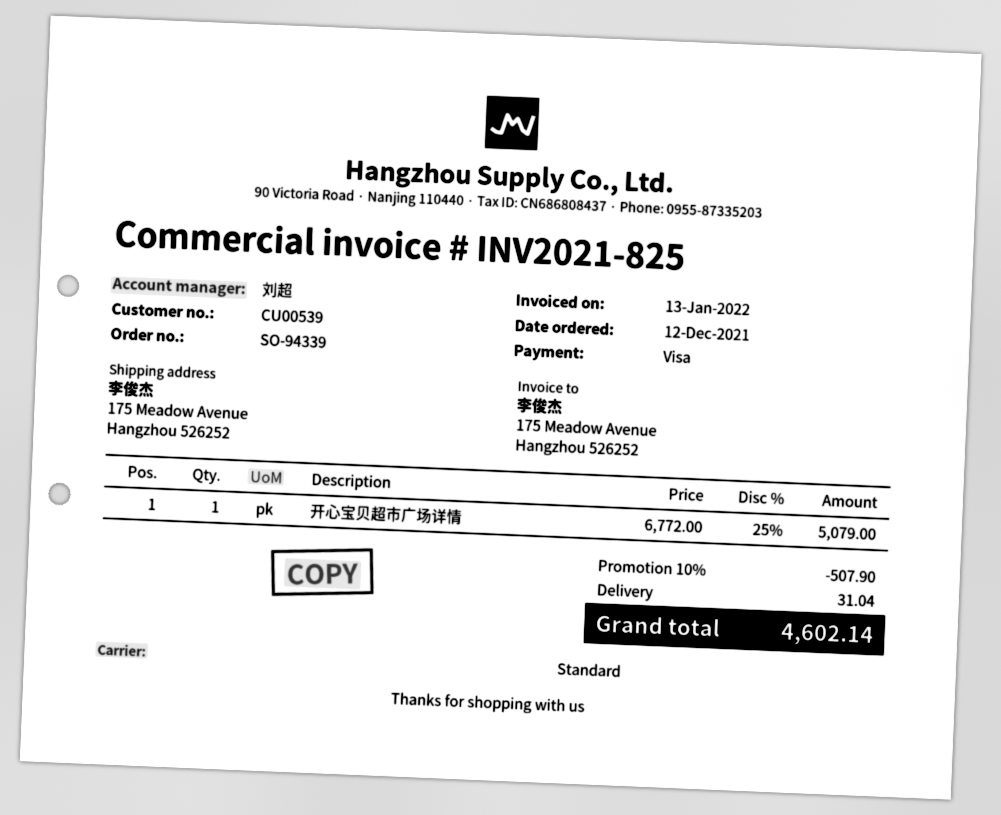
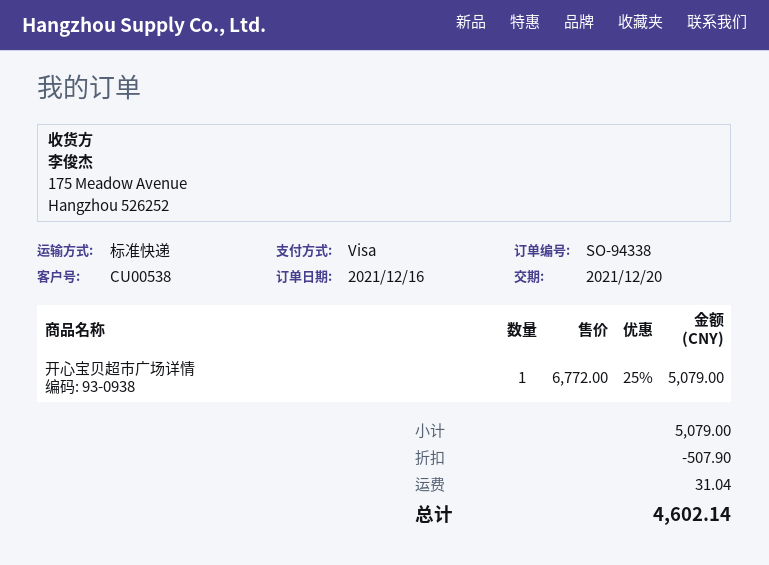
order number: SO-94339 -> SO-94338
order date: 2021-12-12 -> 2021-12-16
customer number: CU00539 -> CU00538

